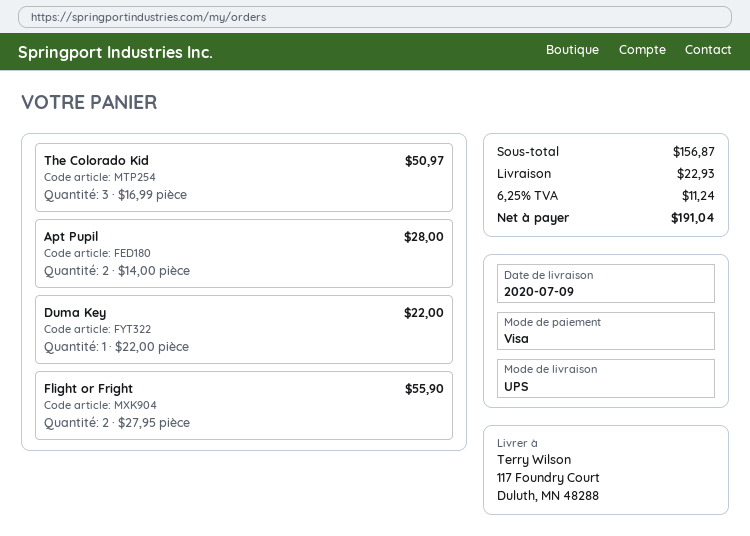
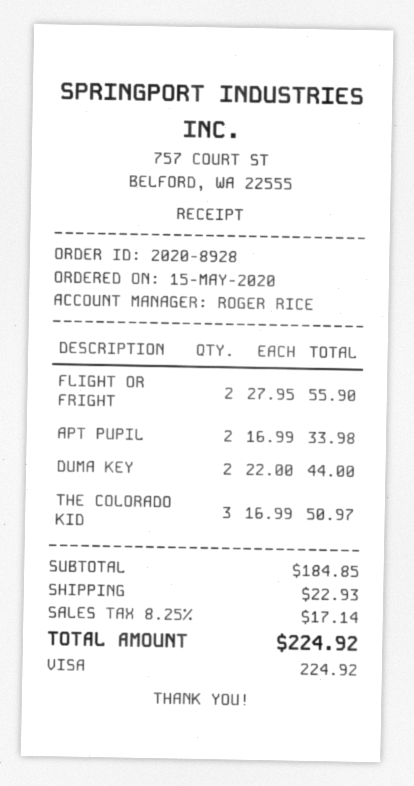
Apt Pupil: 2 x 14.00 = 28.00 -> 2 x 16.99 = 33.98
Duma Key: 1 x 22.00 = 22.00 -> 2 x 22.00 = 44.00
subtotal: 156.87 -> 184.85
tax: 6.25% = 11.24 -> 8.25% = 17.14
total: 191.04 -> 224.92

